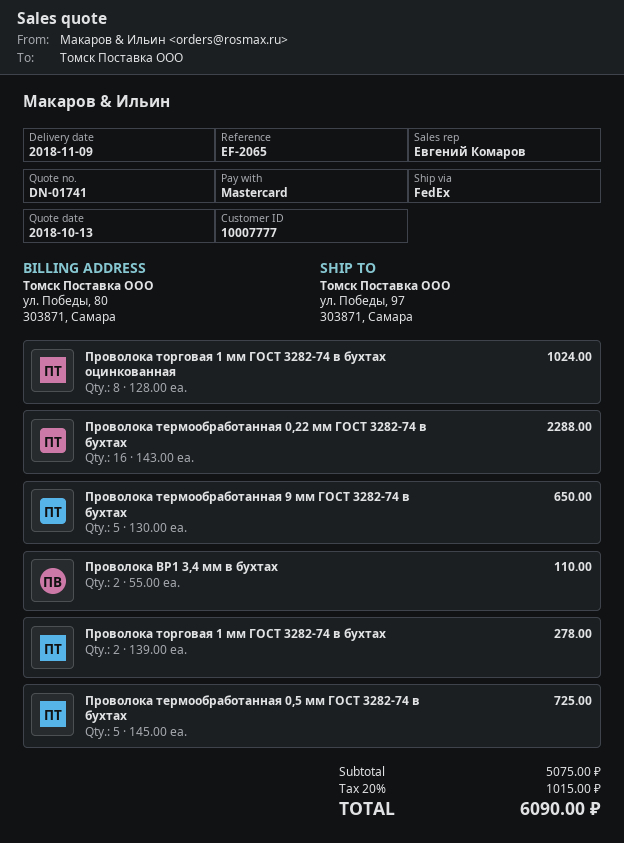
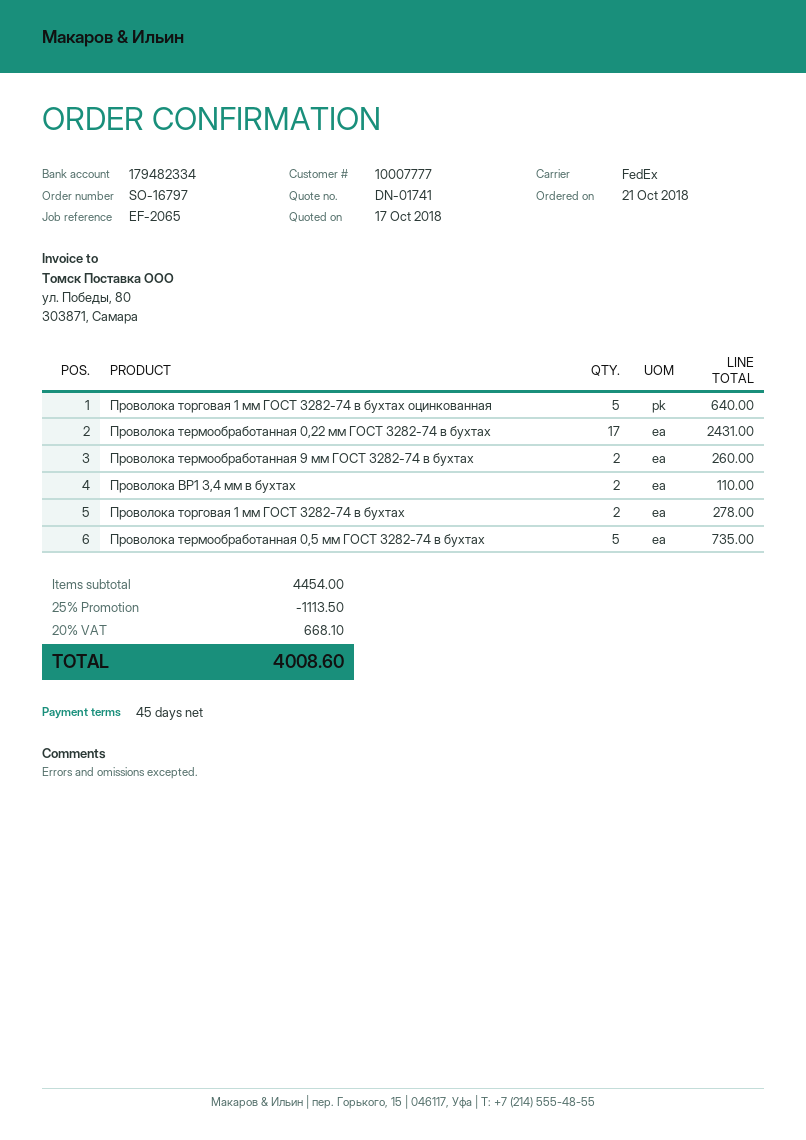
quote date: 2018-10-13 -> 2018-10-17
Проволока торговая 1 мм ГОСТ 3282-74 в бухтах оцинкованная: 8 for 1024.00 -> 5 for 640.00
Проволока термообработанная 0,22 мм ГОСТ 3282-74 в бухтах: 16 for 2288.00 -> 17 for 2431.00
Проволока термообработанная 9 мм ГОСТ 3282-74 в бухтах: 5 for 650.00 -> 2 for 260.00
Проволока термообработанная 0,5 мм ГОСТ 3282-74 в бухтах: 5 for 725.00 -> 5 for 735.00
subtotal: 5075.00 -> 4454.00
discount: none -> 25% = 1113.50
tax: 20% = 1015.00 -> 20% = 668.10
total: 6090.00 -> 4008.60

